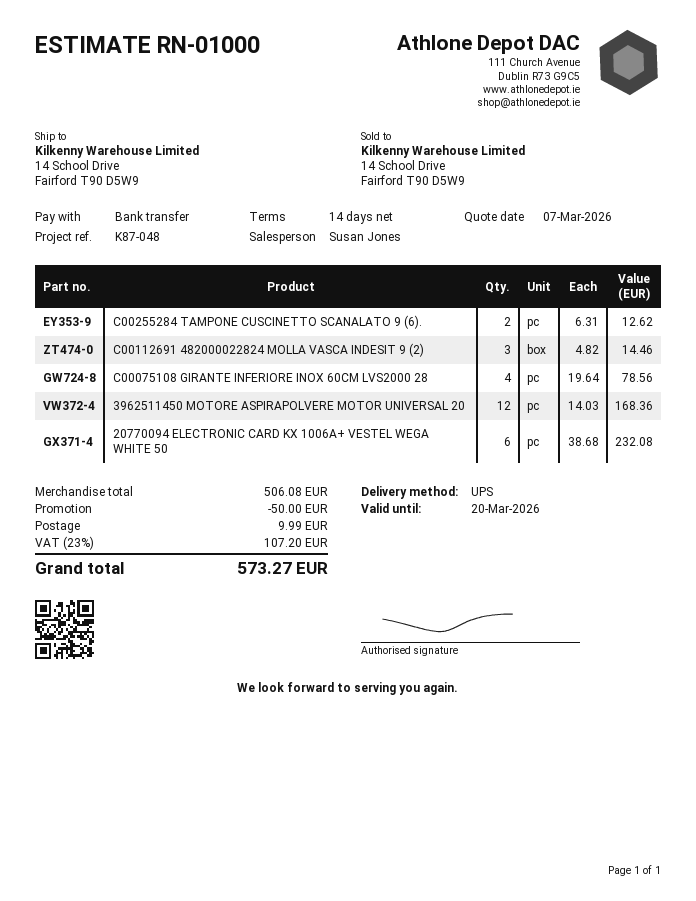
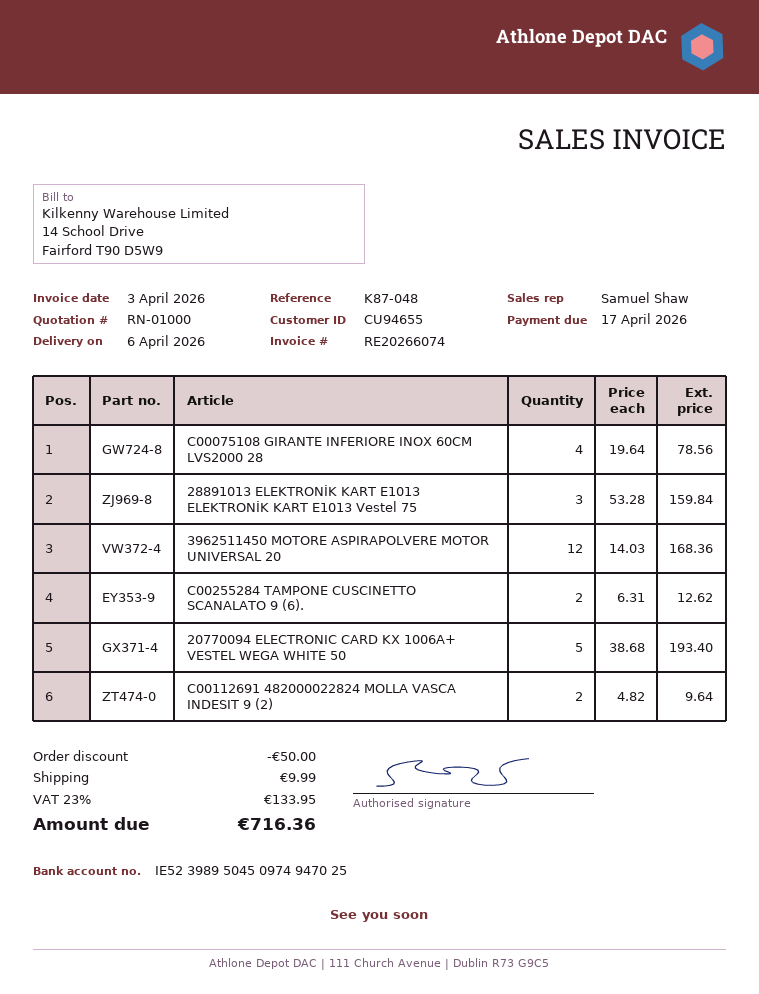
sales rep: Susan Jones -> Samuel Shaw
C00112691 482000022824 MOLLA VASCA INDESIT 9 (2): 3 x 4.82 = 14.46 -> 2 x 4.82 = 9.64
20770094 ELECTRONIC CARD KX 1006A+ VESTEL WEGA WHITE 50: 6 x 38.68 = 232.08 -> 5 x 38.68 = 193.40
28891013 ELEKTRONİK KART E1013 ELEKTRONİK KART E1013 Vestel 75: none -> 3 x 53.28 = 159.84
tax: 23% = 107.20 -> 23% = 133.95
total: 573.27 -> 716.36

